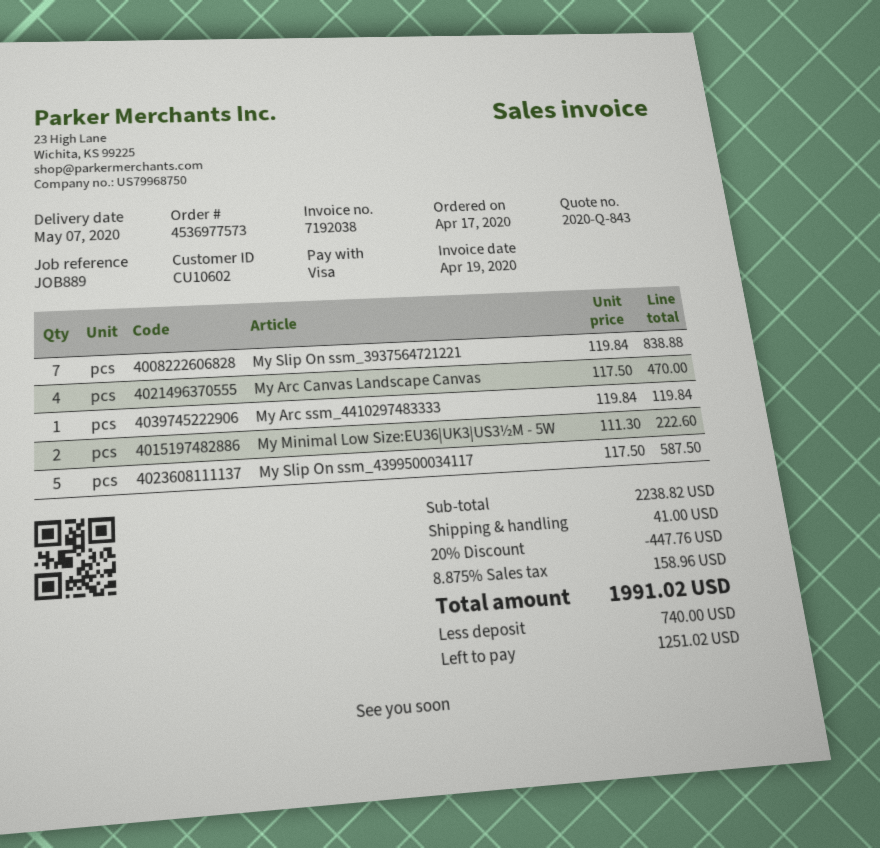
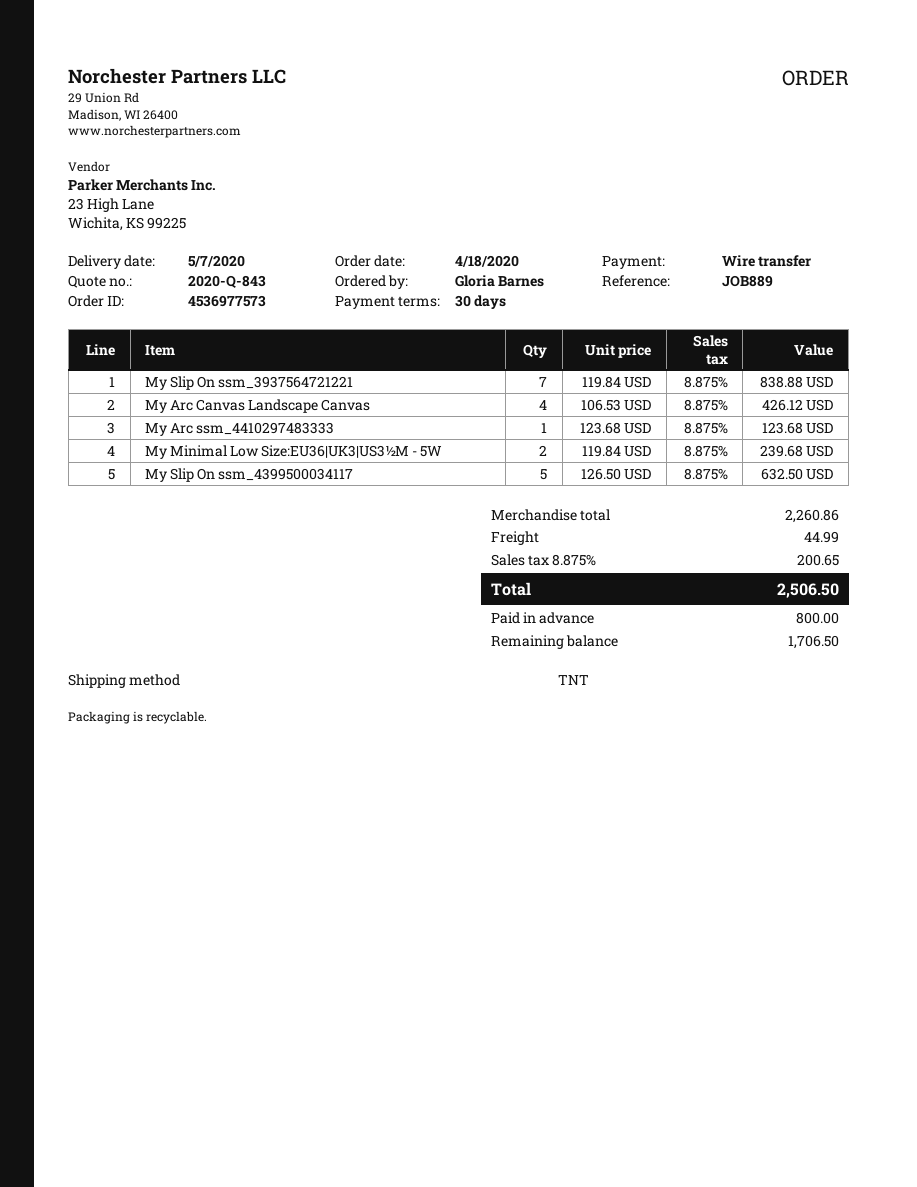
order date: 2020-04-17 -> 2020-04-18
payment method: Visa -> bank transfer
My Arc Canvas Landscape Canvas: 4 x 117.50 = 470.00 -> 4 x 106.53 = 426.12
My Arc ssm_4410297483333: 1 x 119.84 = 119.84 -> 1 x 123.68 = 123.68
My Minimal Low Size:EU36|UK3|US3½M - 5W: 2 x 111.30 = 222.60 -> 2 x 119.84 = 239.68
My Slip On ssm_4399500034117: 5 x 117.50 = 587.50 -> 5 x 126.50 = 632.50
subtotal: 2238.82 -> 2260.86
discount: 20% = 447.76 -> none
shipping: 41.00 -> 44.99
tax: 8.875% = 158.96 -> 8.875% = 200.65
total: 1991.02 -> 2506.50
deposit: 740.00 -> 800.00
balance: 1251.02 -> 1706.50

